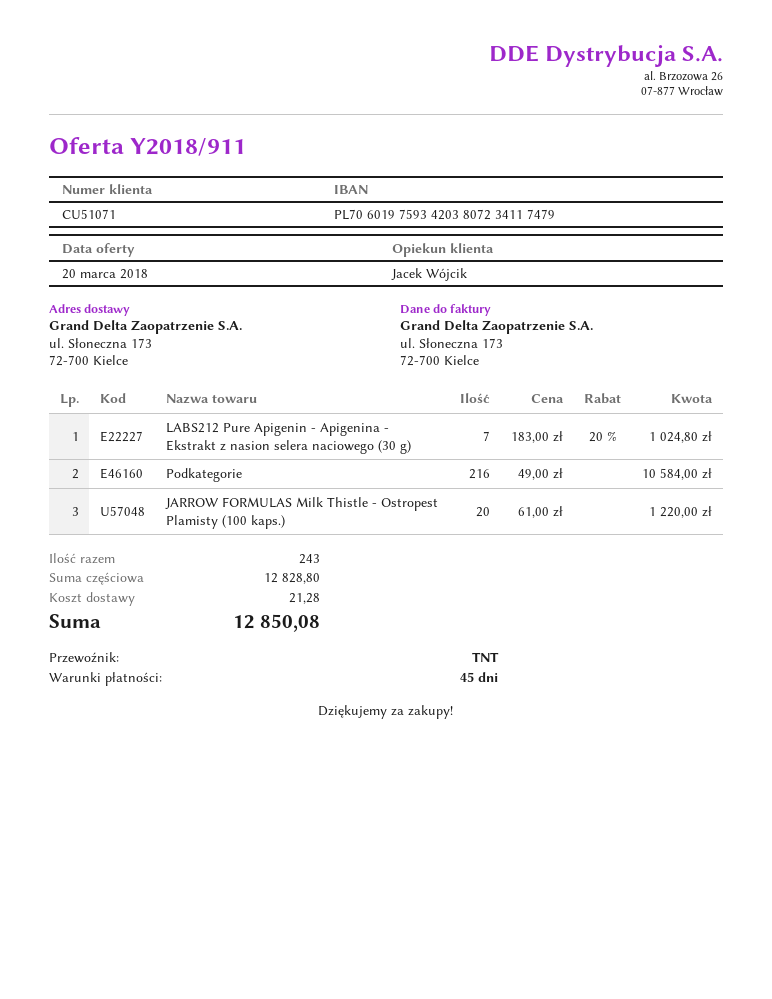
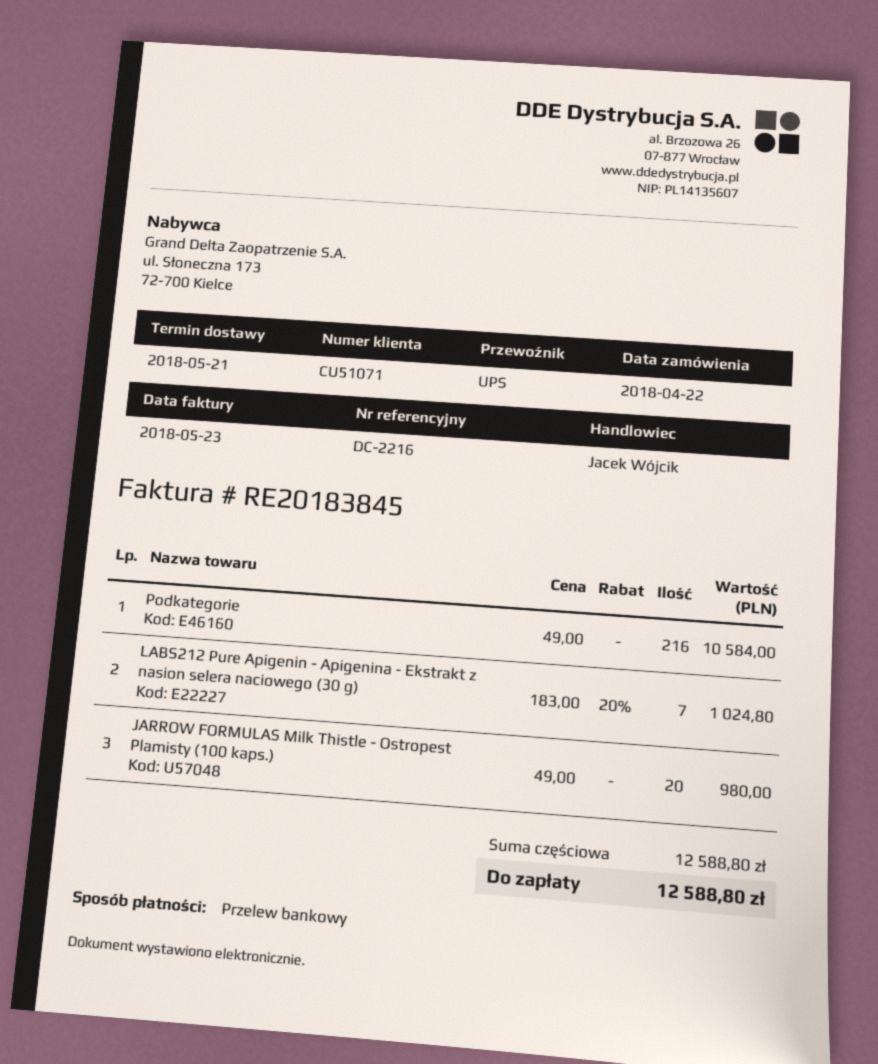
shipping method: TNT -> UPS
JARROW FORMULAS Milk Thistle - Ostropest Plamisty (100 kaps.): 20 x 61.00 = 1220.00 -> 20 x 49.00 = 980.00
subtotal: 12828.80 -> 12588.80
shipping: 21.28 -> none
total: 12850.08 -> 12588.80

